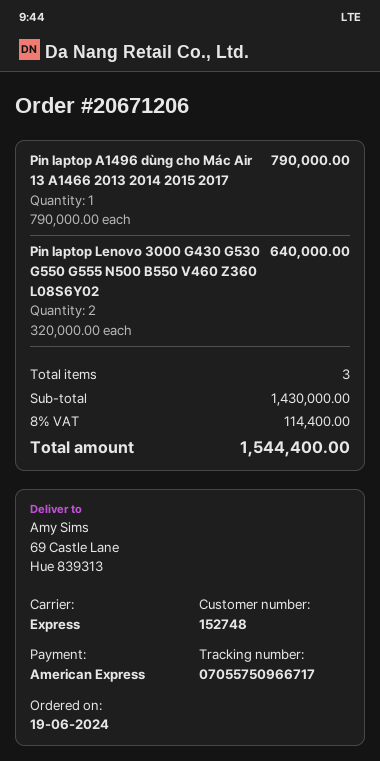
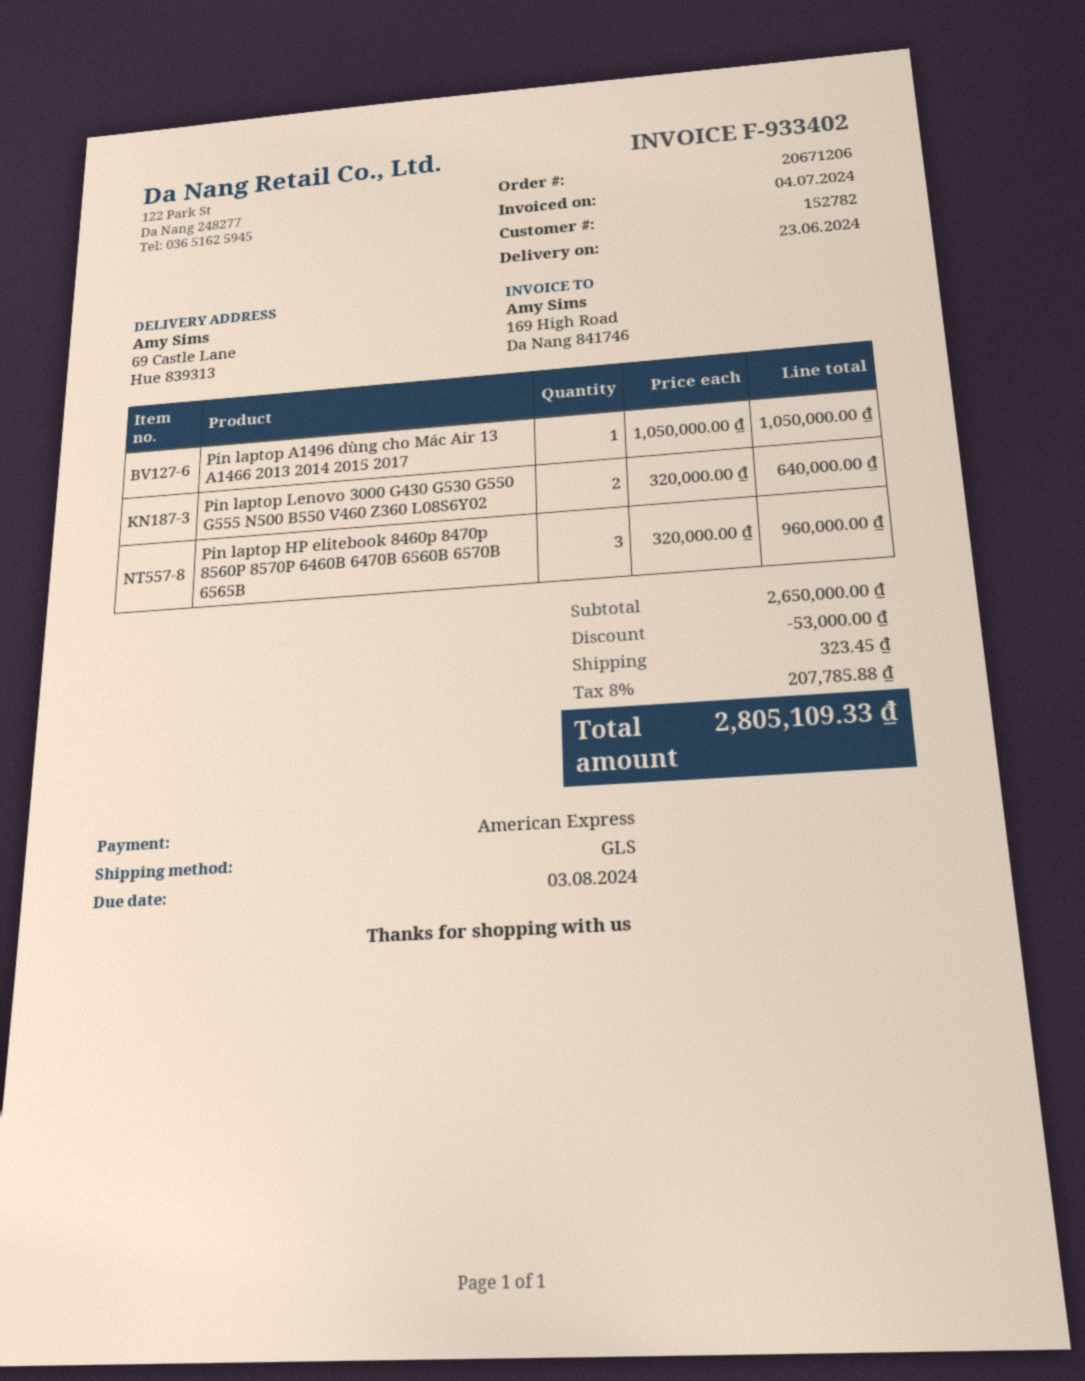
customer number: 152748 -> 152782
shipping method: express -> GLS
Pin laptop A1496 dùng cho Mác Air 13 A1466 2013 2014 2015 2017: 1 x 790000.00 = 790000.00 -> 1 x 1050000.00 = 1050000.00
Pin laptop HP elitebook 8460p 8470p 8560P 8570P 6460B 6470B 6560B 6570B 6565B: none -> 3 x 320000.00 = 960000.00
subtotal: 1430000.00 -> 2650000.00
discount: none -> 53000.00
shipping: none -> 323.45
tax: 8% = 114400.00 -> 8% = 207785.88
total: 1544400.00 -> 2805109.33

